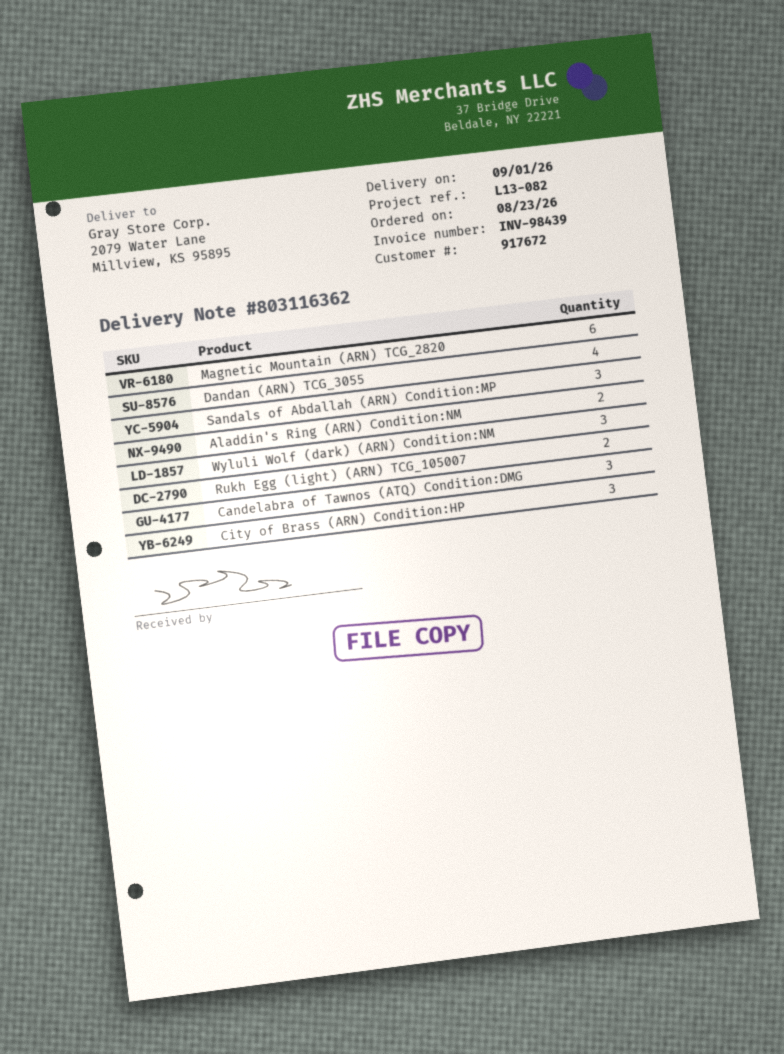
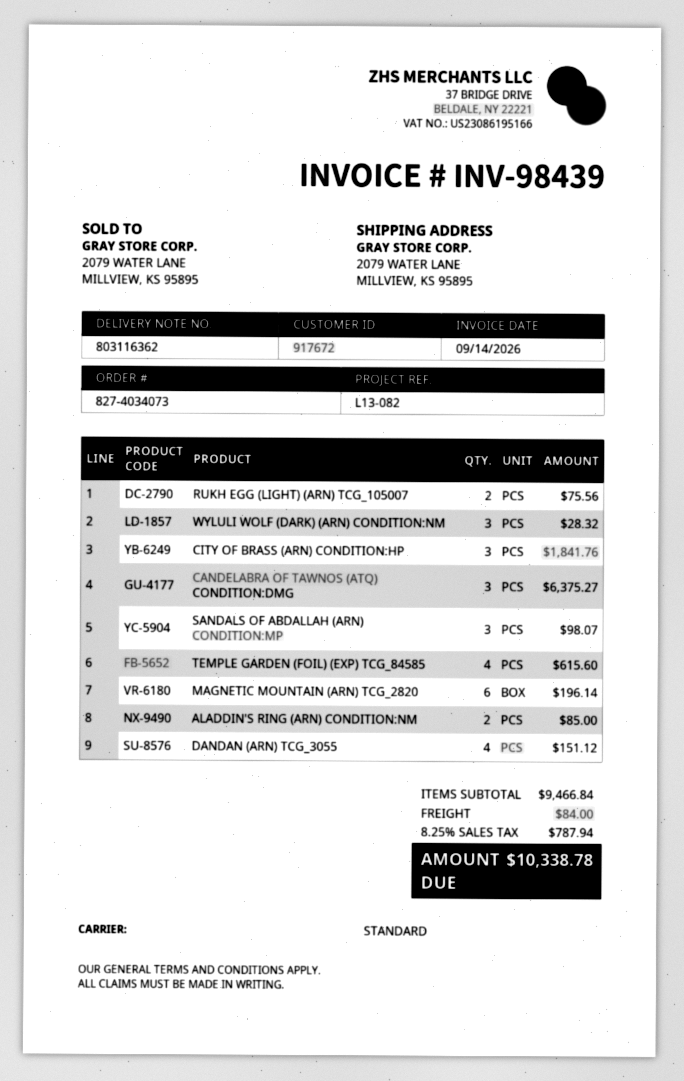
TEMPLE GARDEN (FOIL) (EXP) TCG_84585: none -> 4

